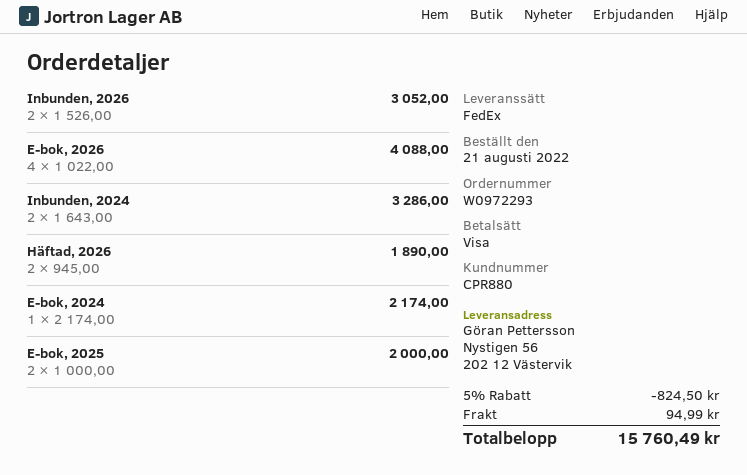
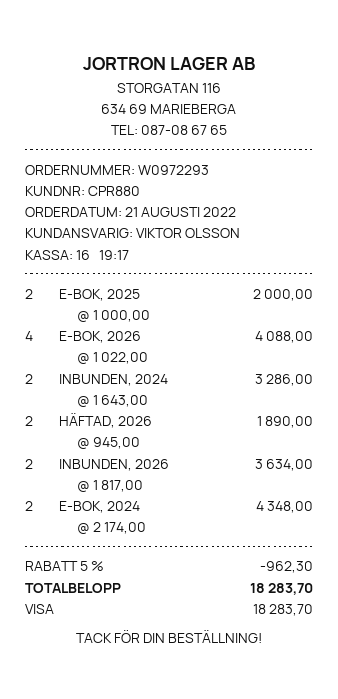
Inbunden, 2026: 2 x 1526.00 = 3052.00 -> 2 x 1817.00 = 3634.00
E-bok, 2024: 1 x 2174.00 = 2174.00 -> 2 x 2174.00 = 4348.00
discount: 5% = 824.50 -> 5% = 962.30
shipping: 94.99 -> none
total: 15760.49 -> 18283.70

